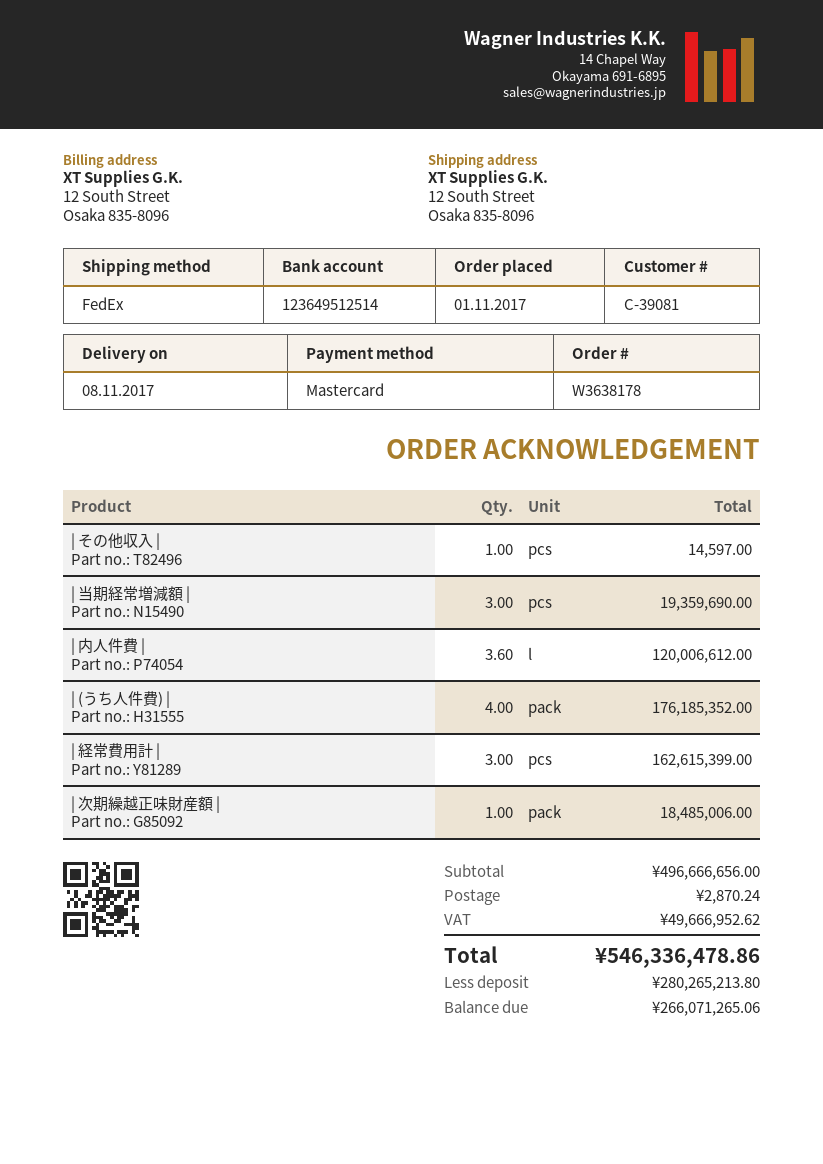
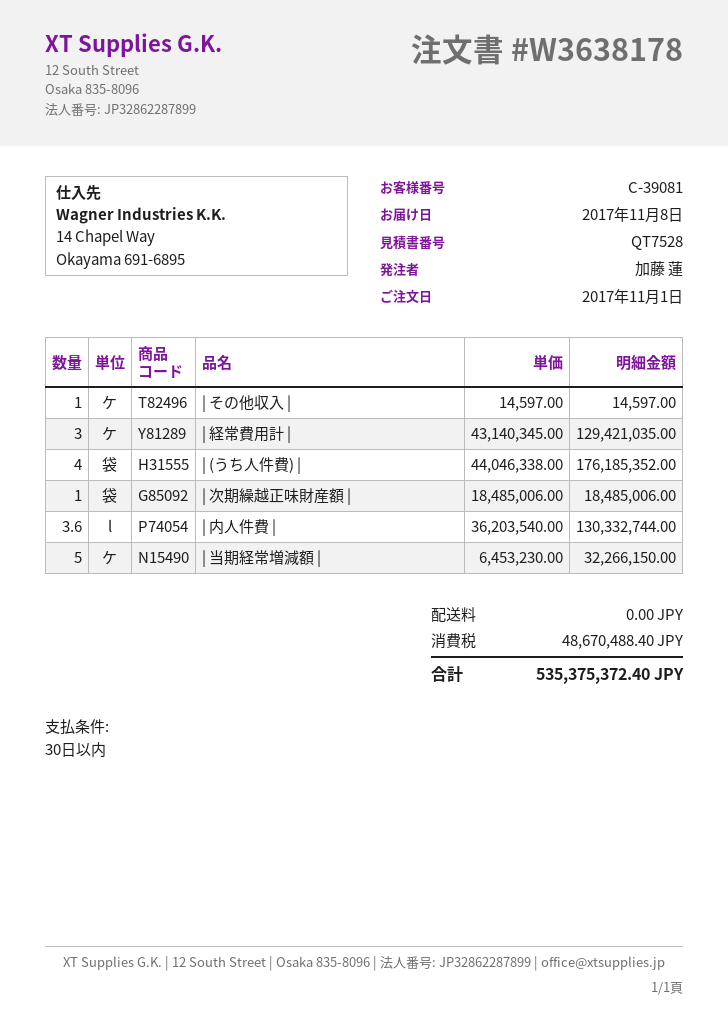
| 当期経常増減額 |: 3 for 19359690.00 -> 5 for 32266150.00
| 内人件費 |: 3.6 for 120006612.00 -> 3.6 for 130332744.00
| 経常費用計 |: 3 for 162615399.00 -> 3 for 129421035.00
shipping: 2870.24 -> 0.00
tax: 49666952.62 -> 48670488.40
total: 546336478.86 -> 535375372.40

